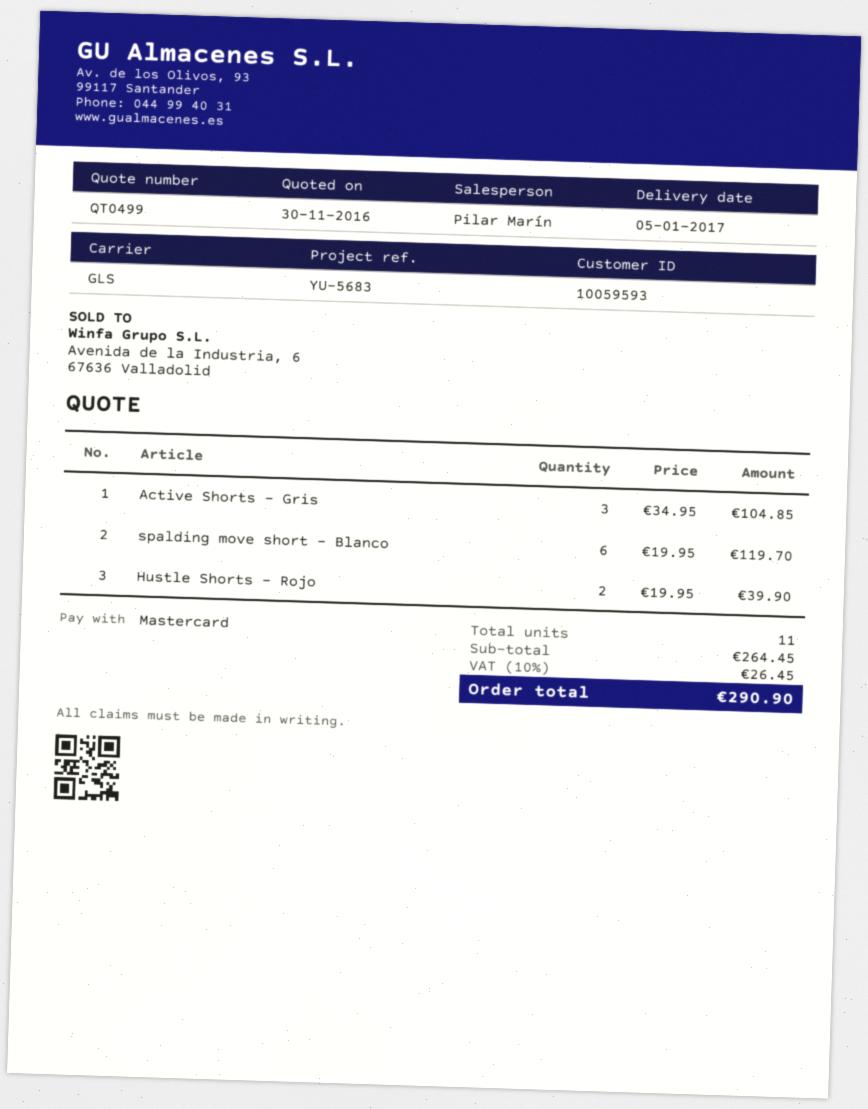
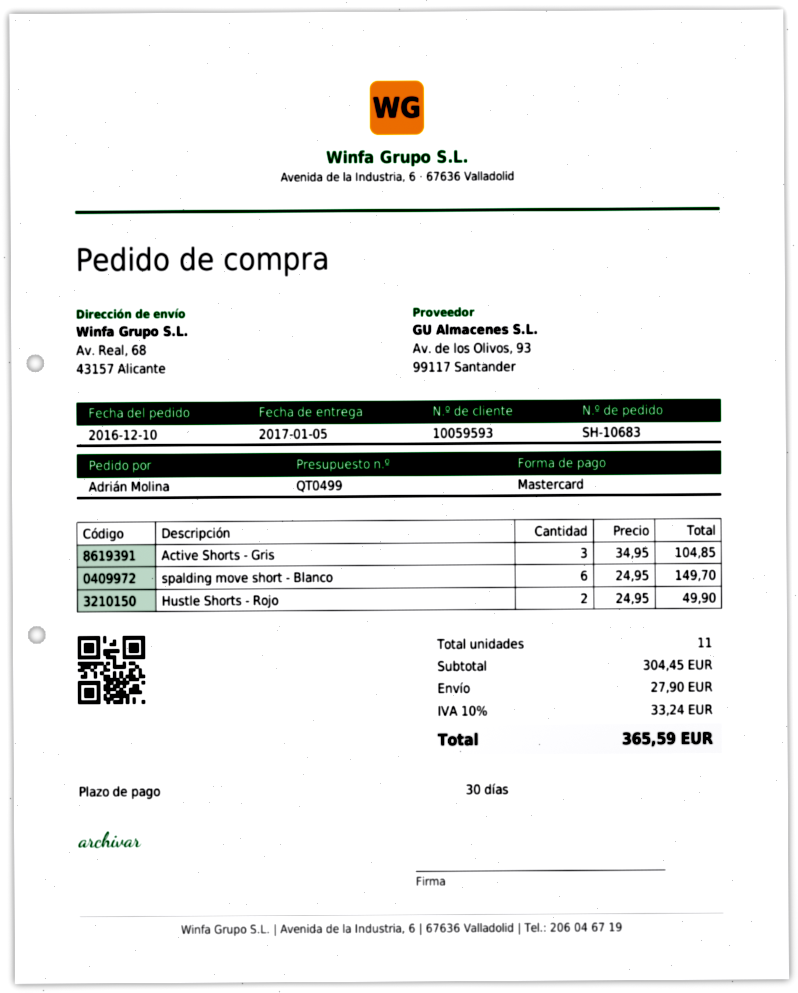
spalding move short - Blanco: 6 x 19.95 = 119.70 -> 6 x 24.95 = 149.70
Hustle Shorts - Rojo: 2 x 19.95 = 39.90 -> 2 x 24.95 = 49.90
subtotal: 264.45 -> 304.45
shipping: none -> 27.90
tax: 10% = 26.45 -> 10% = 33.24
total: 290.90 -> 365.59

